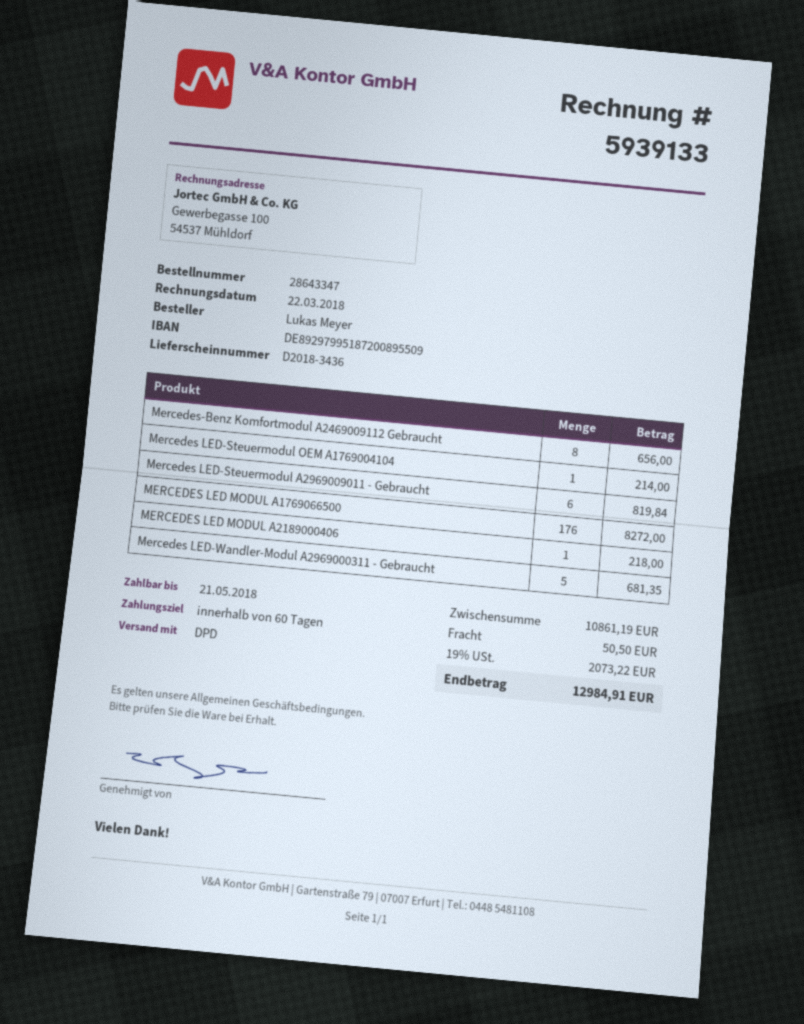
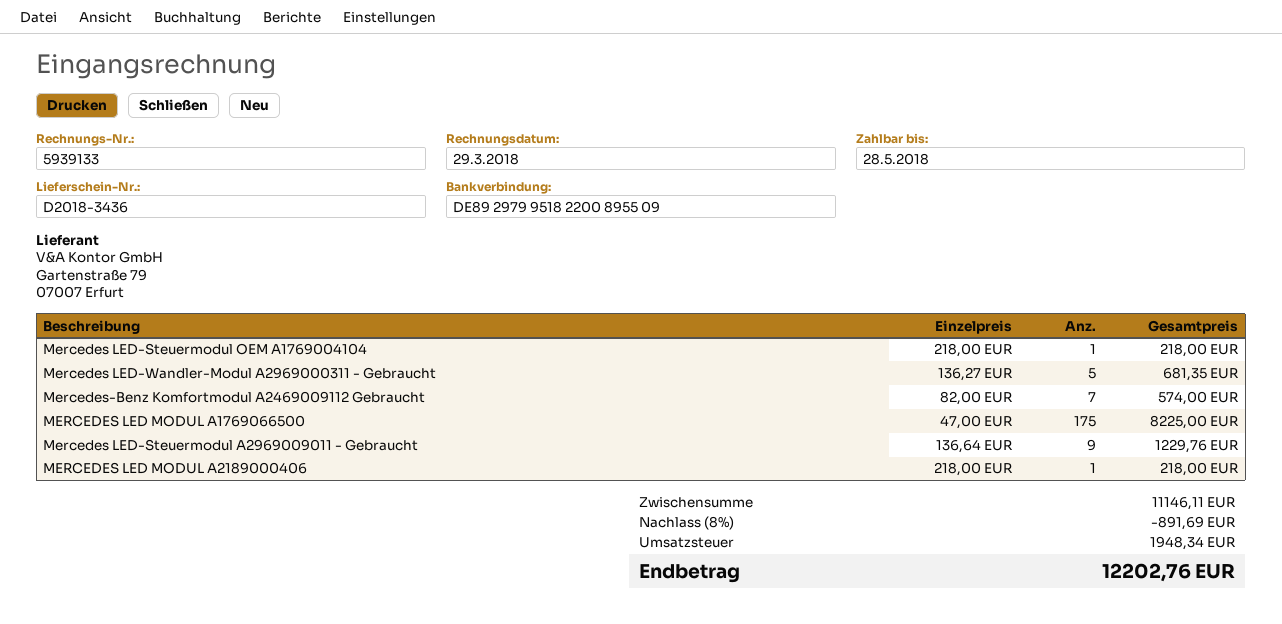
invoice date: 2018-03-22 -> 2018-03-29
due date: 2018-05-21 -> 2018-05-28
bank account: DE89297995187200895509 -> DE89297995182200895509
Mercedes-Benz Komfortmodul A2469009112 Gebraucht: 8 for 656.00 -> 7 for 574.00
Mercedes LED-Steuermodul OEM A1769004104: 1 for 214.00 -> 1 for 218.00
Mercedes LED-Steuermodul A2969009011 - Gebraucht: 6 for 819.84 -> 9 for 1229.76
MERCEDES LED MODUL A1769066500: 176 for 8272.00 -> 175 for 8225.00
subtotal: 10861.19 -> 11146.11
discount: none -> 8% = 891.69
shipping: 50.50 -> none
tax: 2073.22 -> 1948.34
total: 12984.91 -> 12202.76

